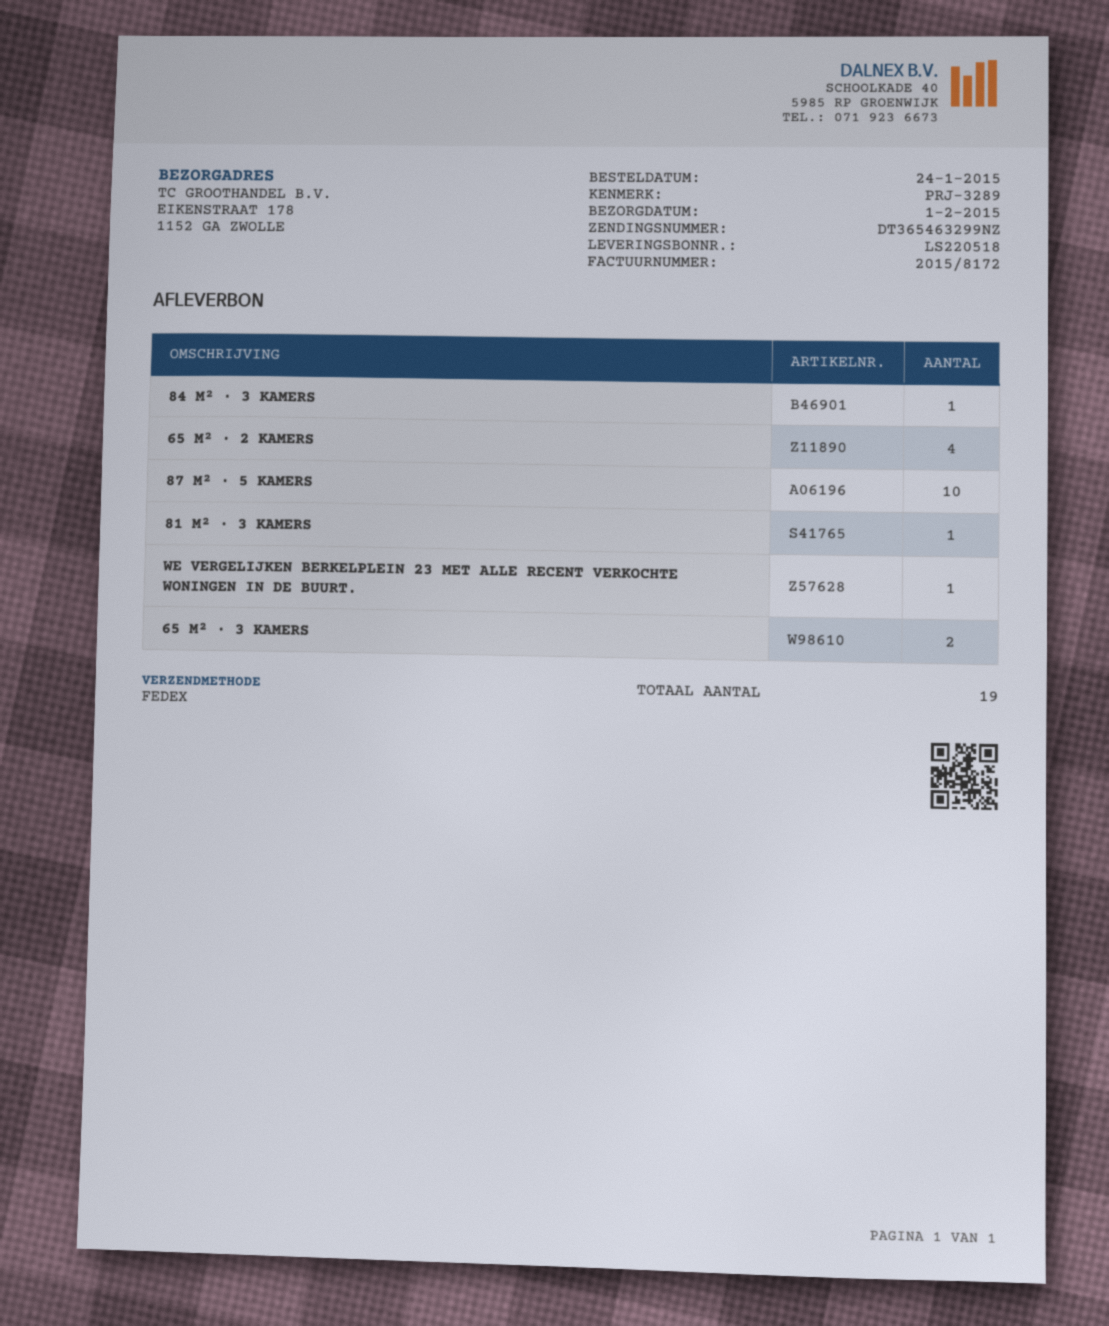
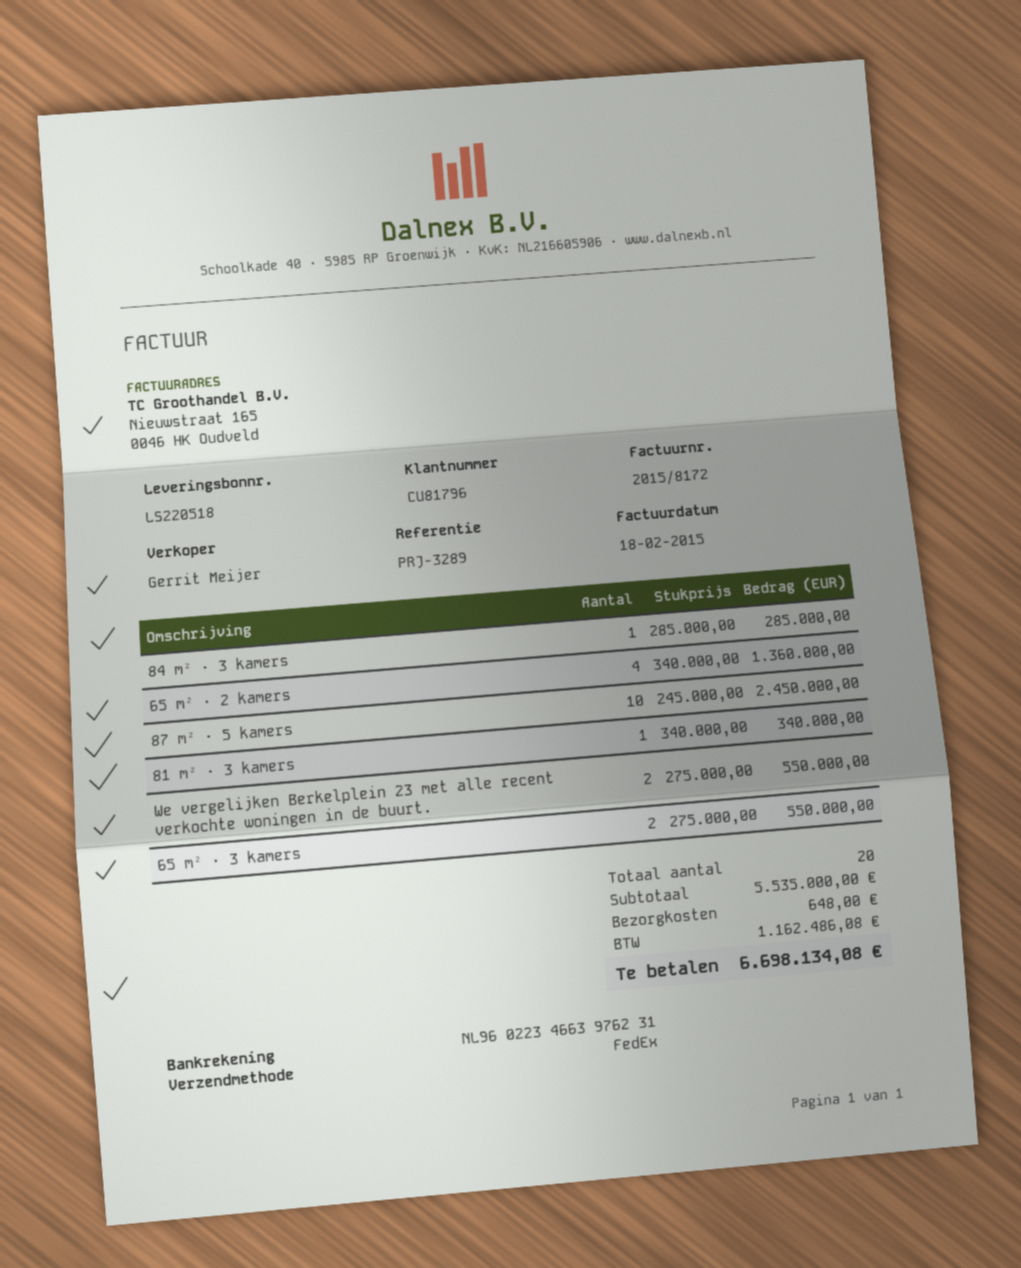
WE VERGELIJKEN BERKELPLEIN 23 MET ALLE RECENT VERKOCHTE WONINGEN IN DE BUURT.: 1 -> 2
total quantity: 19 -> 20

